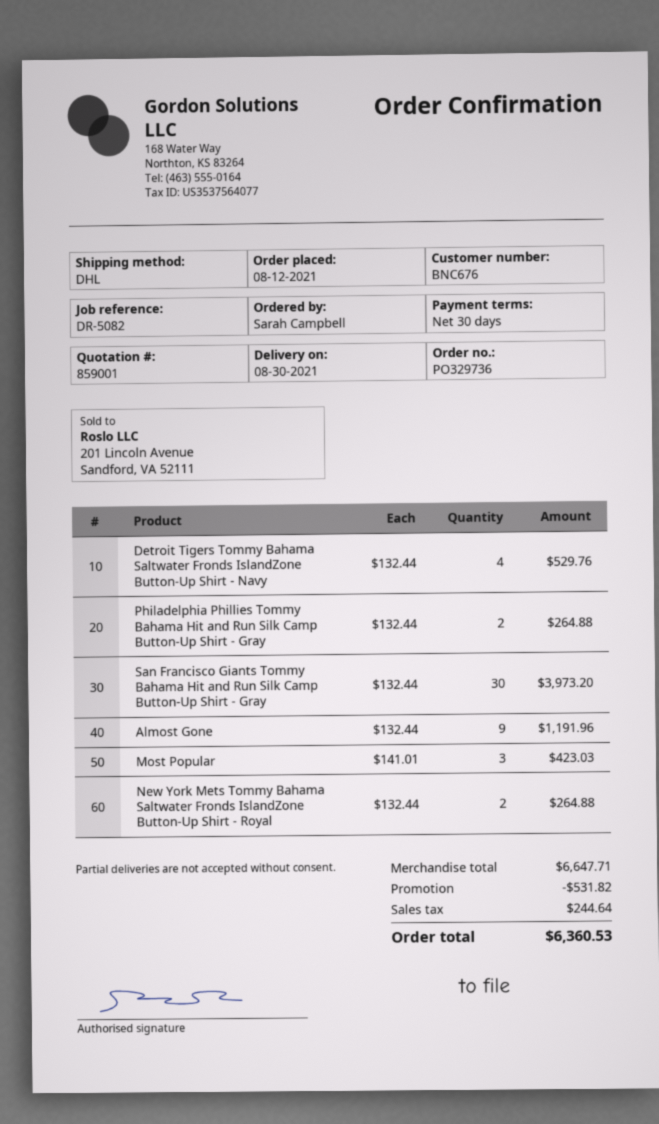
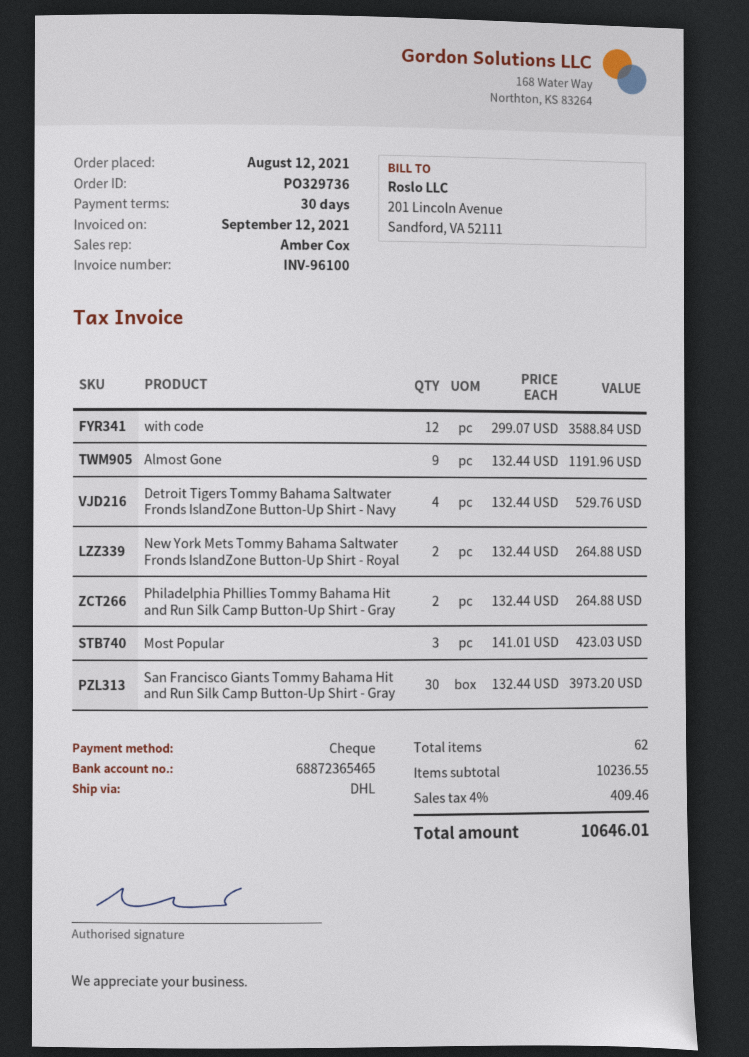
with code: none -> 12 x 299.07 = 3588.84
subtotal: 6647.71 -> 10236.55
discount: 531.82 -> none
tax: 244.64 -> 409.46
total: 6360.53 -> 10646.01

